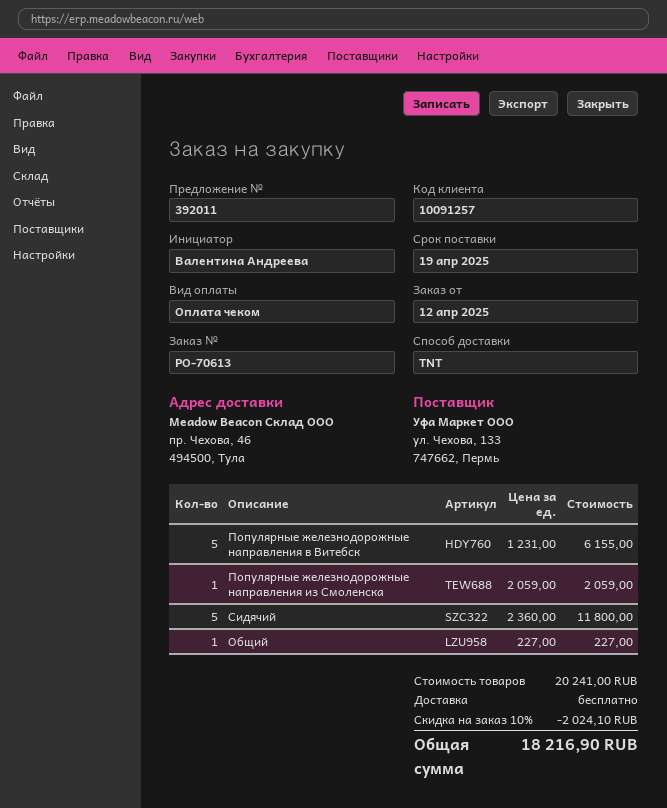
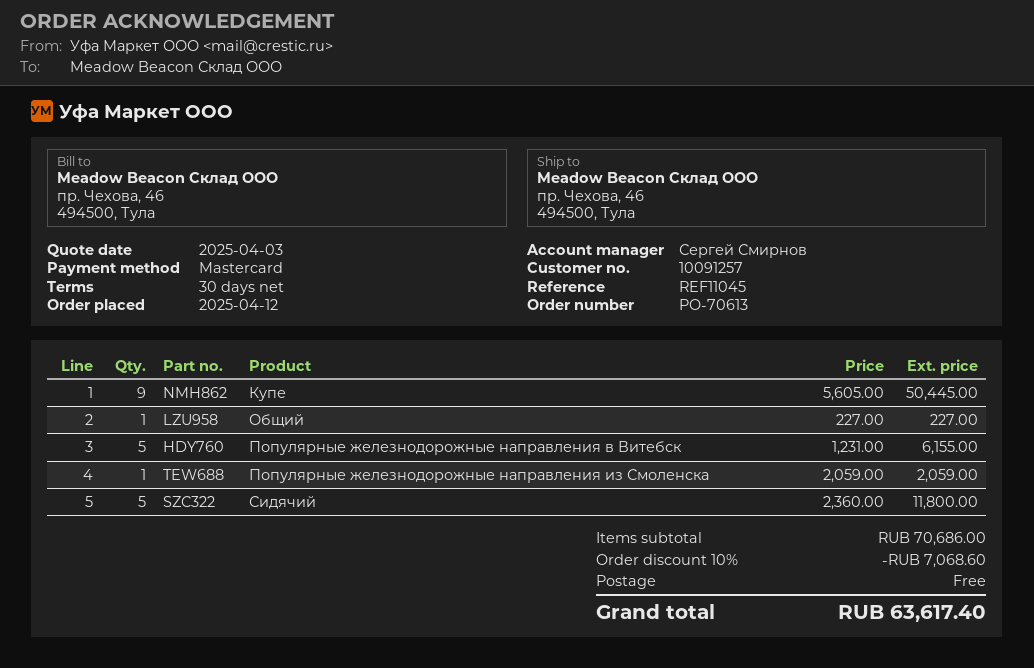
payment method: cheque -> Mastercard
Купе: none -> 9 x 5605.00 = 50445.00
subtotal: 20241.00 -> 70686.00
discount: 10% = 2024.10 -> 10% = 7068.60
total: 18216.90 -> 63617.40

